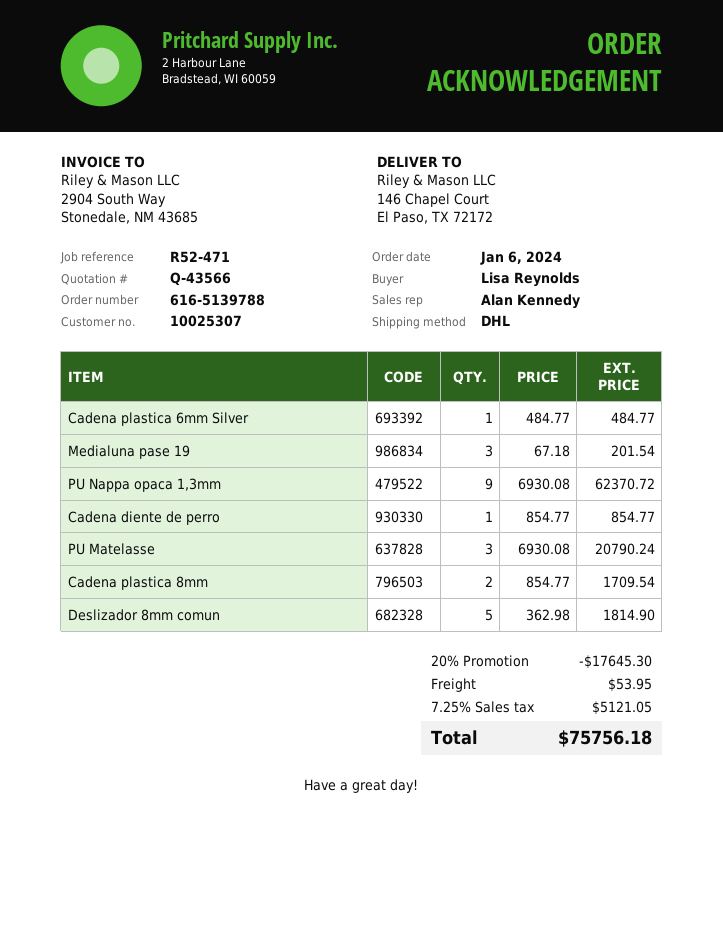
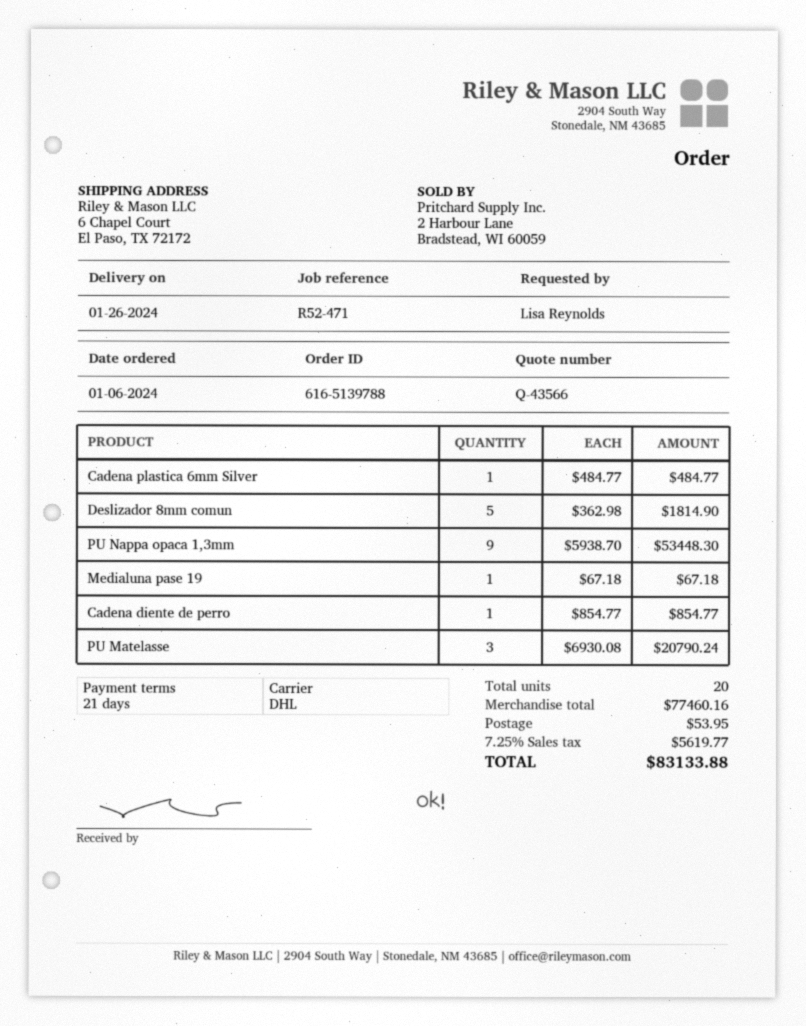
ship to: 146 Chapel Court, El Paso, TX 72172 -> 6 Chapel Court, El Paso, TX 72172
Medialuna pase 19: 3 x 67.18 = 201.54 -> 1 x 67.18 = 67.18
PU Nappa opaca 1,3mm: 9 x 6930.08 = 62370.72 -> 9 x 5938.70 = 53448.30
Cadena plastica 8mm: 2 x 854.77 = 1709.54 -> none
discount: 20% = 17645.30 -> none
tax: 7.25% = 5121.05 -> 7.25% = 5619.77
total: 75756.18 -> 83133.88

